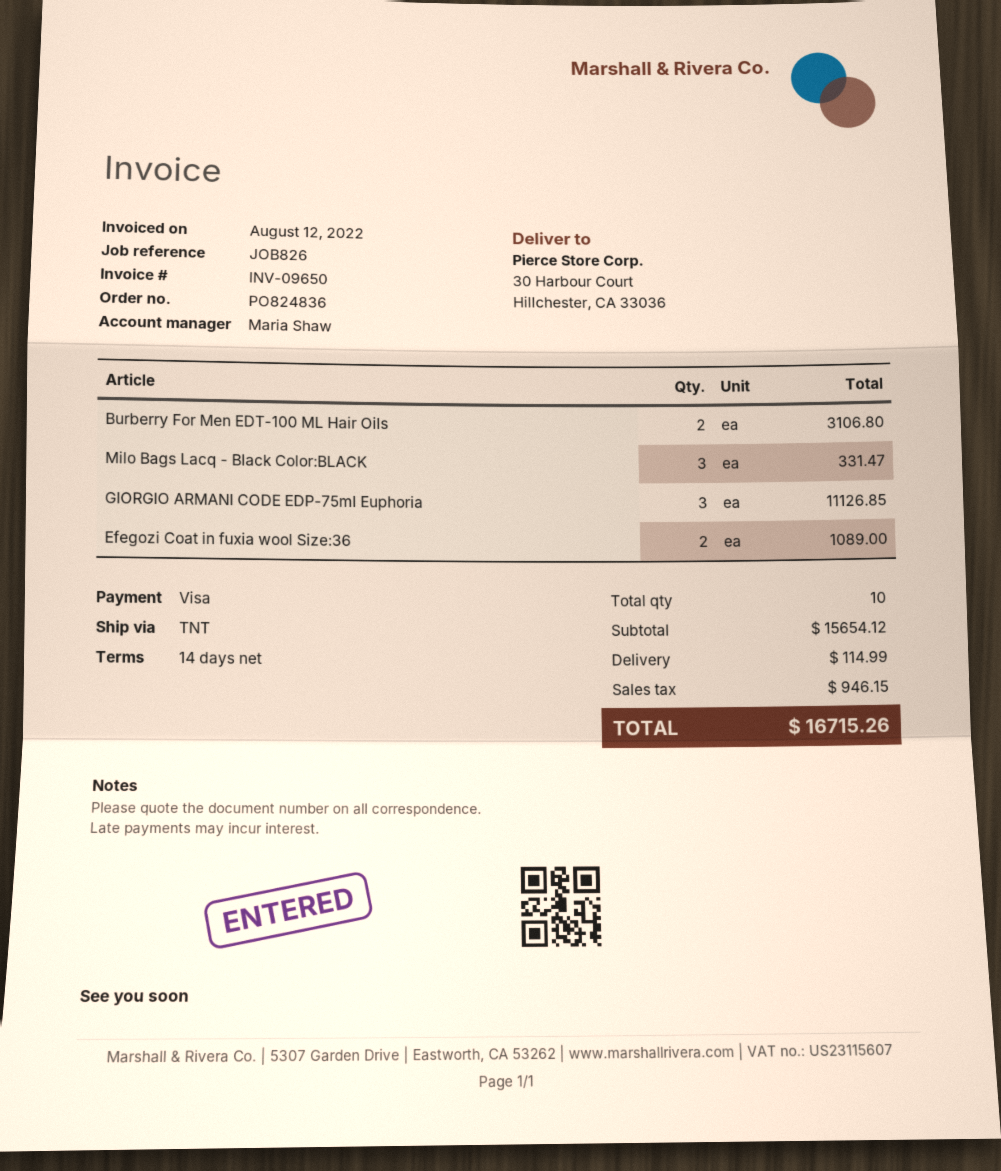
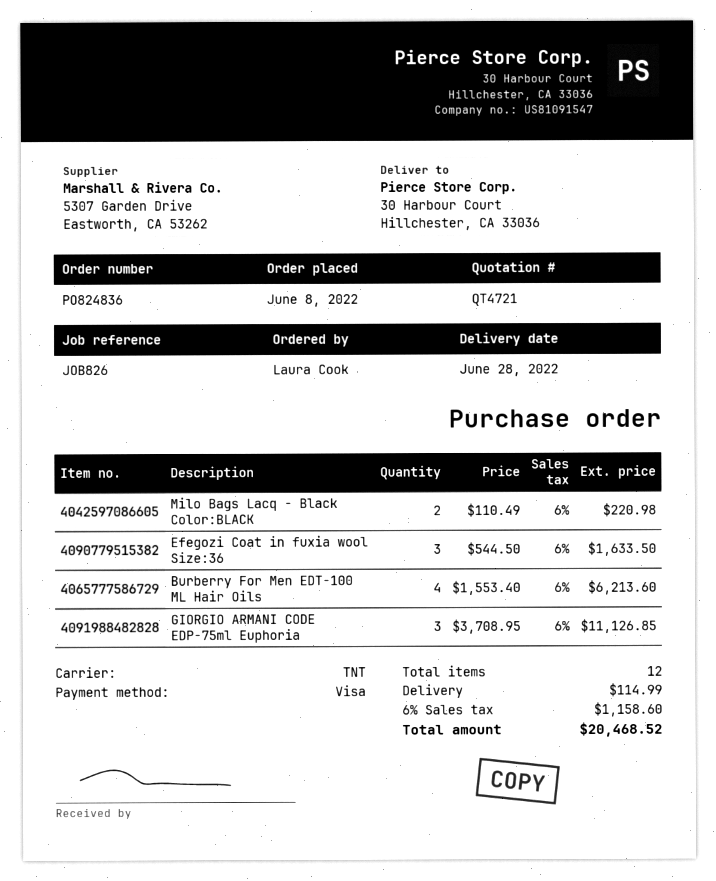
Burberry For Men EDT-100 ML Hair Oils: 2 for 3106.80 -> 4 for 6213.60
Milo Bags Lacq - Black Color:BLACK: 3 for 331.47 -> 2 for 220.98
Efegozi Coat in fuxia wool Size:36: 2 for 1089.00 -> 3 for 1633.50
total quantity: 10 -> 12
tax: 946.15 -> 1158.60
total: 16715.26 -> 20468.52

